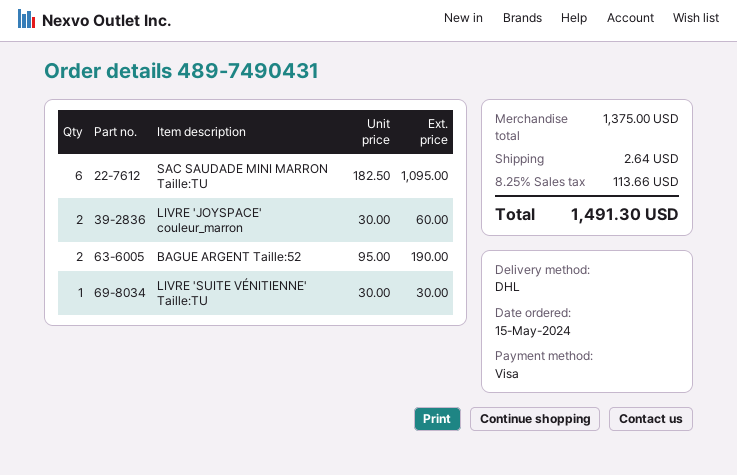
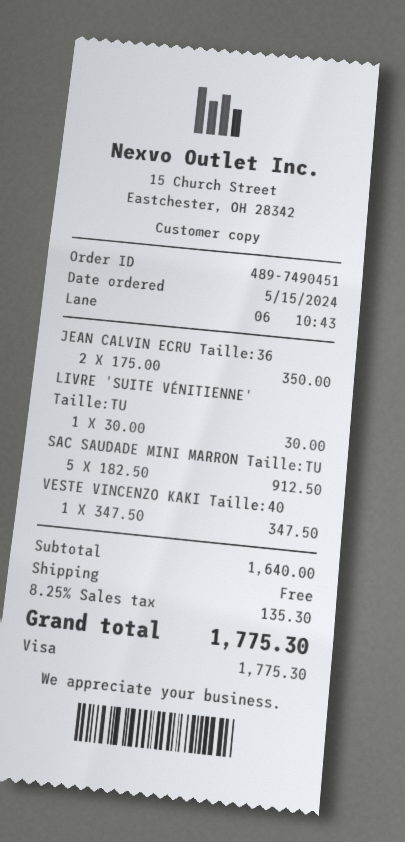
order number: 489-7490431 -> 489-7490451
SAC SAUDADE MINI MARRON Taille:TU: 6 x 182.50 = 1095.00 -> 5 x 182.50 = 912.50
LIVRE 'JOYSPACE' couleur_marron: 2 x 30.00 = 60.00 -> none
BAGUE ARGENT Taille:52: 2 x 95.00 = 190.00 -> none
JEAN CALVIN ECRU Taille:36: none -> 2 x 175.00 = 350.00
VESTE VINCENZO KAKI Taille:40: none -> 1 x 347.50 = 347.50
subtotal: 1375.00 -> 1640.00
shipping: 2.64 -> 0.00
tax: 8.25% = 113.66 -> 8.25% = 135.30
total: 1491.30 -> 1775.30

